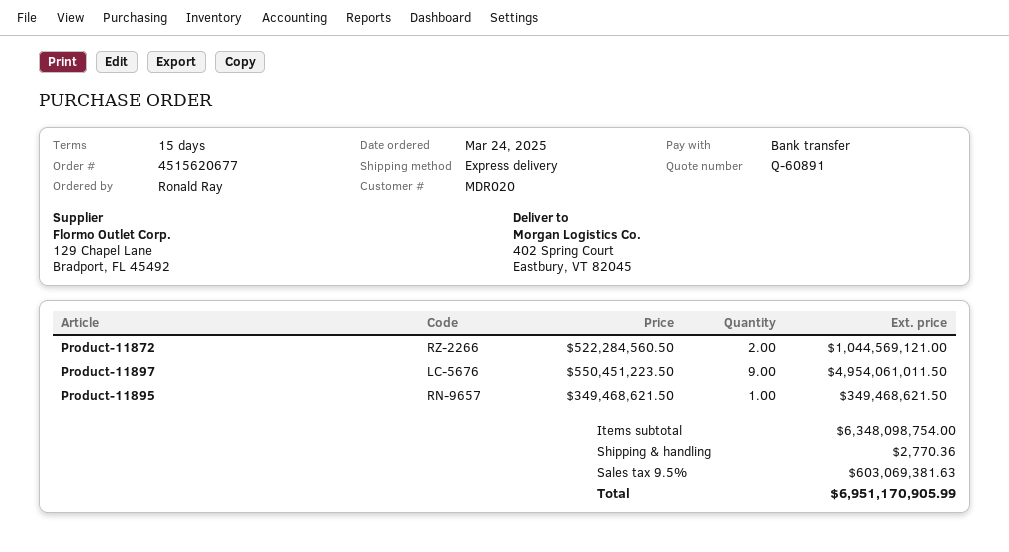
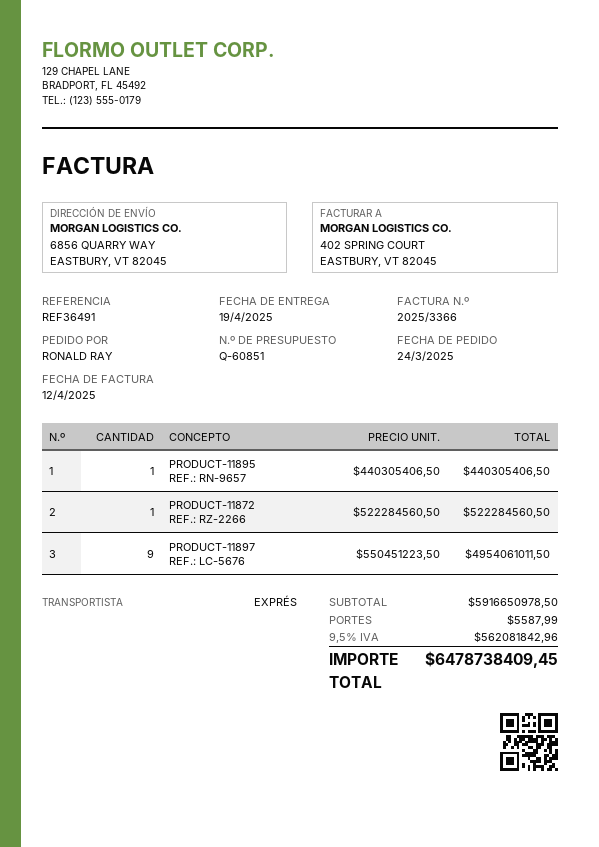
quote number: Q-60891 -> Q-60851
ship to: 402 Spring Court, Eastbury, VT 82045 -> 6856 QUARRY WAY, EASTBURY, VT 82045
Product-11872: 2 x 522284560.50 = 1044569121.00 -> 1 x 522284560.50 = 522284560.50
Product-11895: 1 x 349468621.50 = 349468621.50 -> 1 x 440305406.50 = 440305406.50
subtotal: 6348098754.00 -> 5916650978.50
shipping: 2770.36 -> 5587.99
tax: 9.5% = 603069381.63 -> 9.5% = 562081842.96
total: 6951170905.99 -> 6478738409.45

